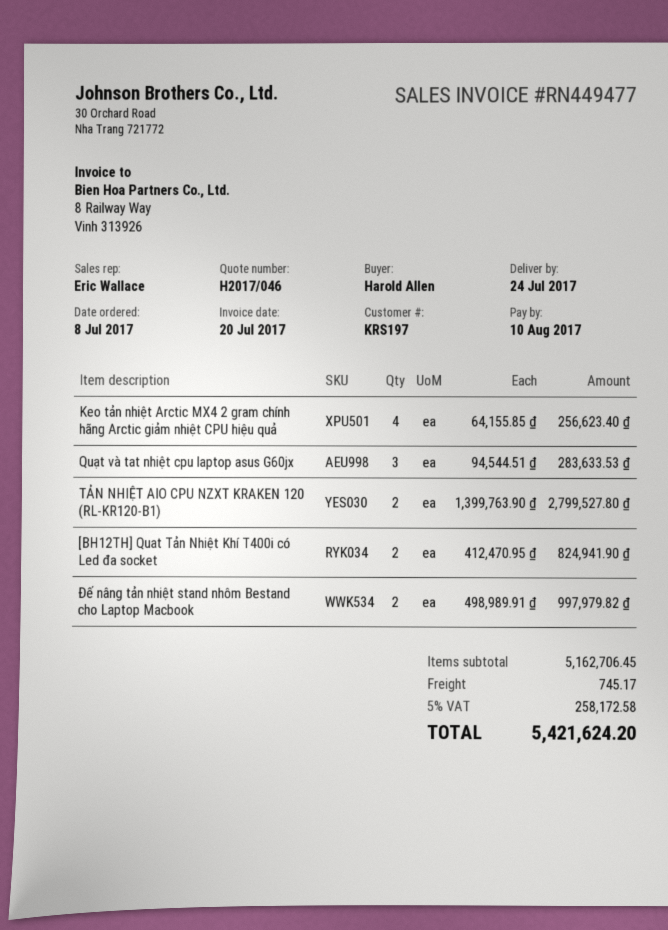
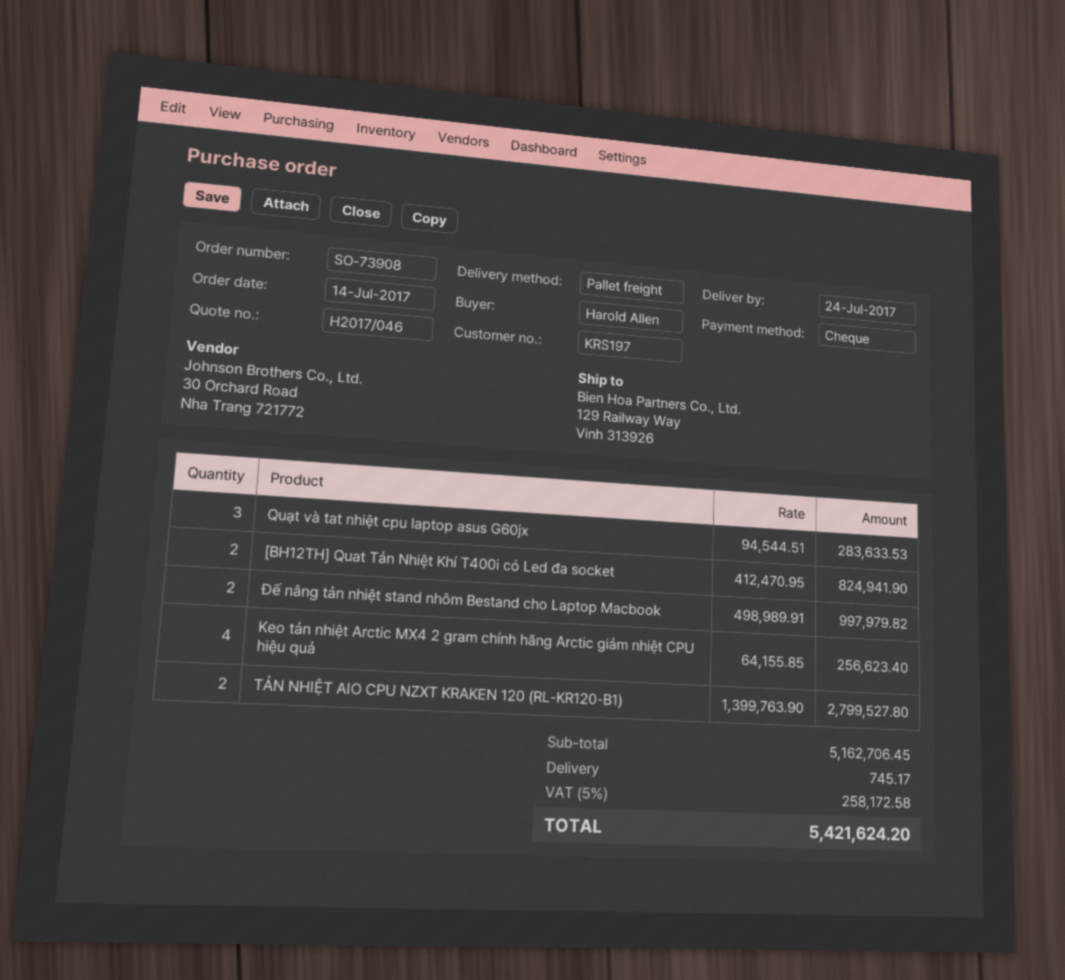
order date: 2017-07-08 -> 2017-07-14

